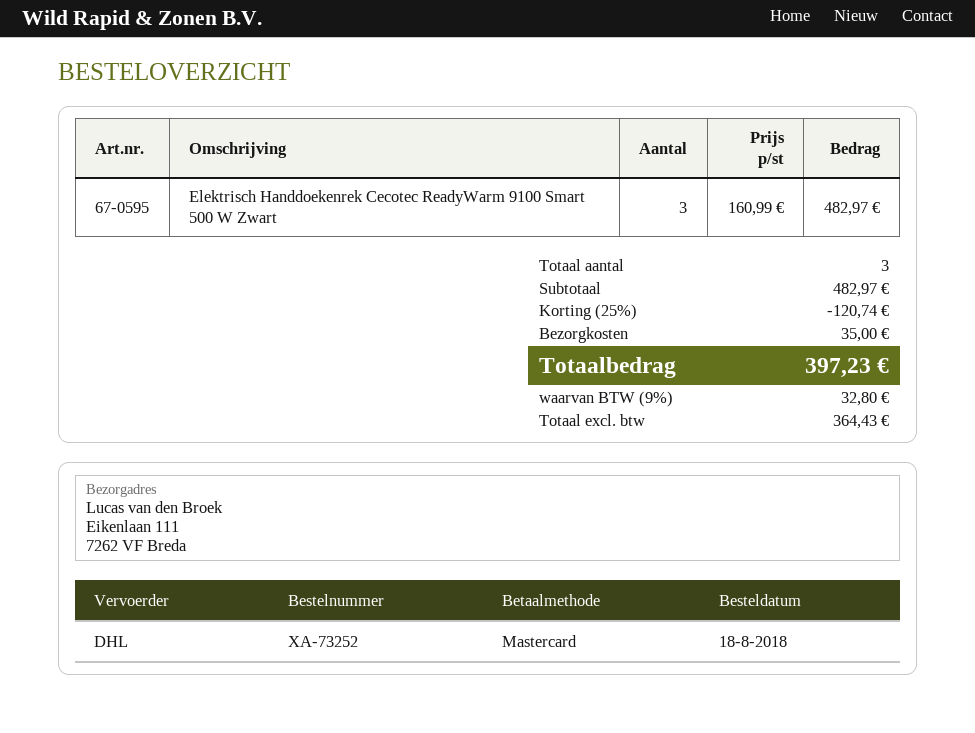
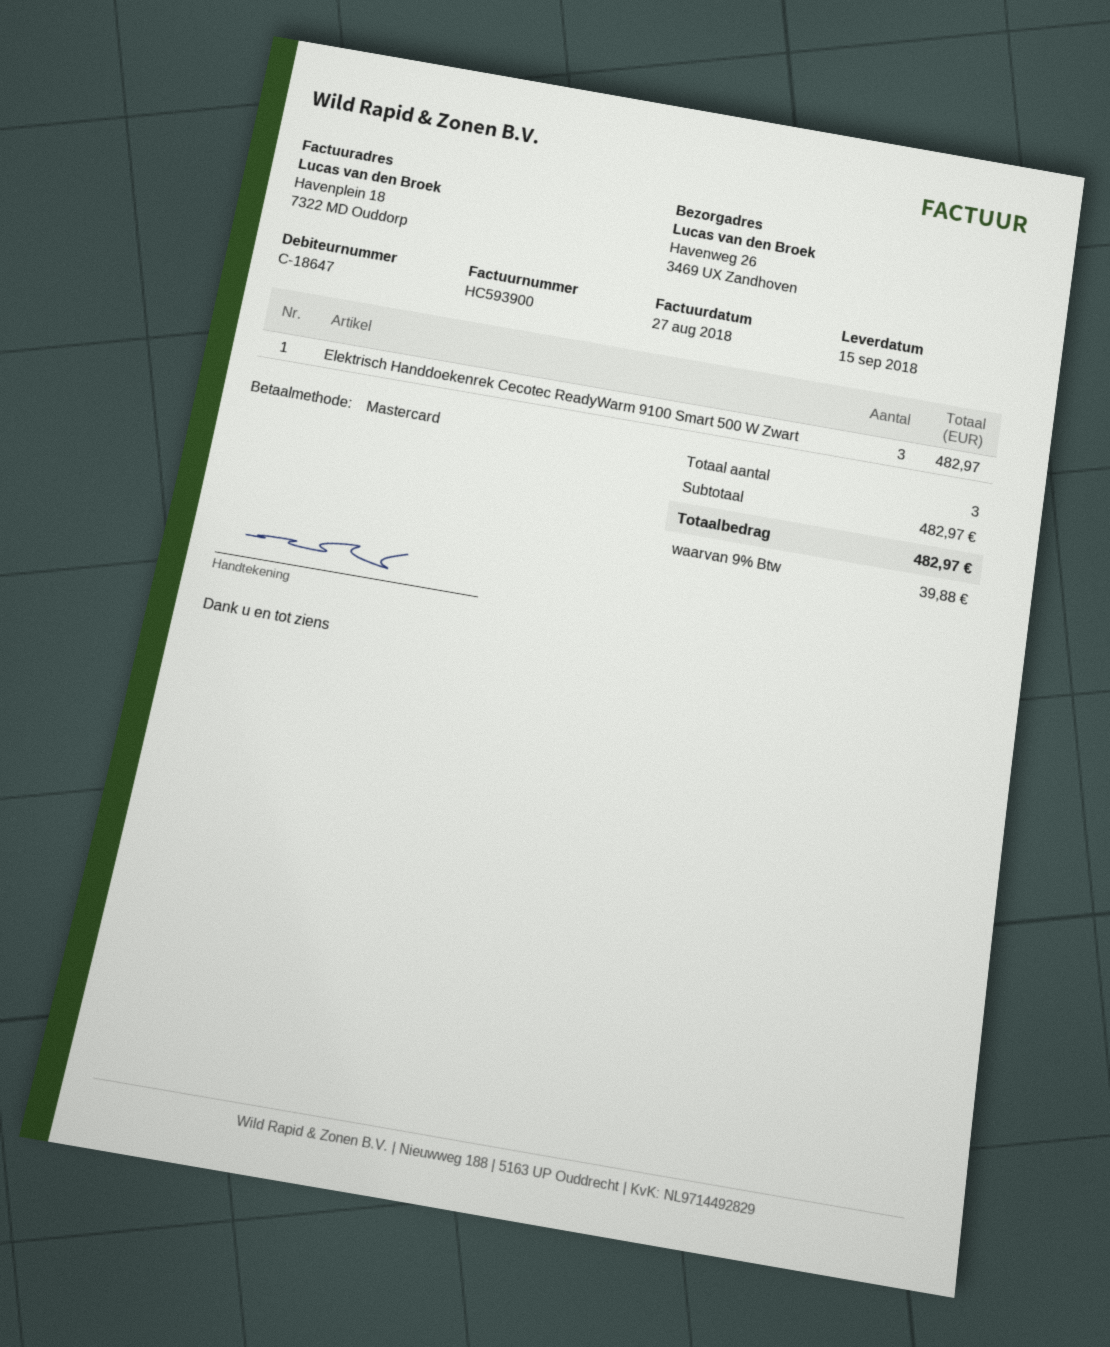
ship to: Eikenlaan 111, 7262 VF Breda -> Havenweg 26, 3469 UX Zandhoven
discount: 25% = 120.74 -> none
shipping: 35.00 -> none
tax: 9% = 32.80 -> 9% = 39.88
total: 397.23 -> 482.97

